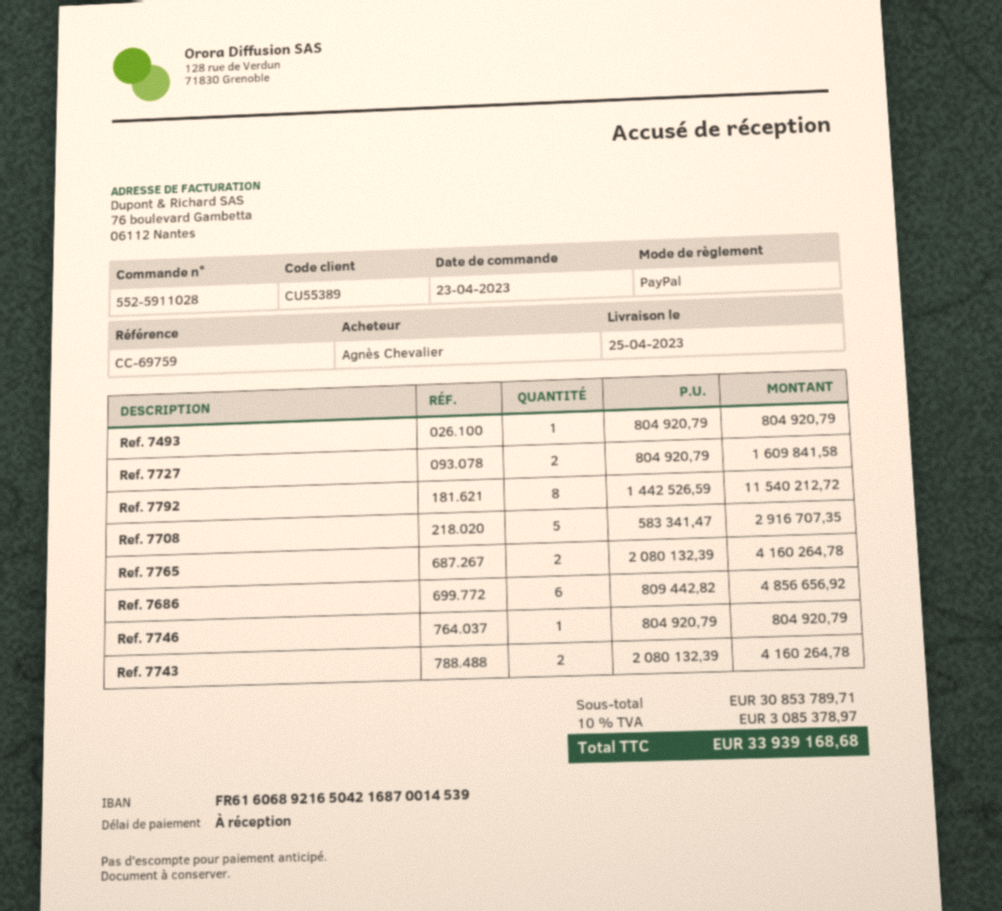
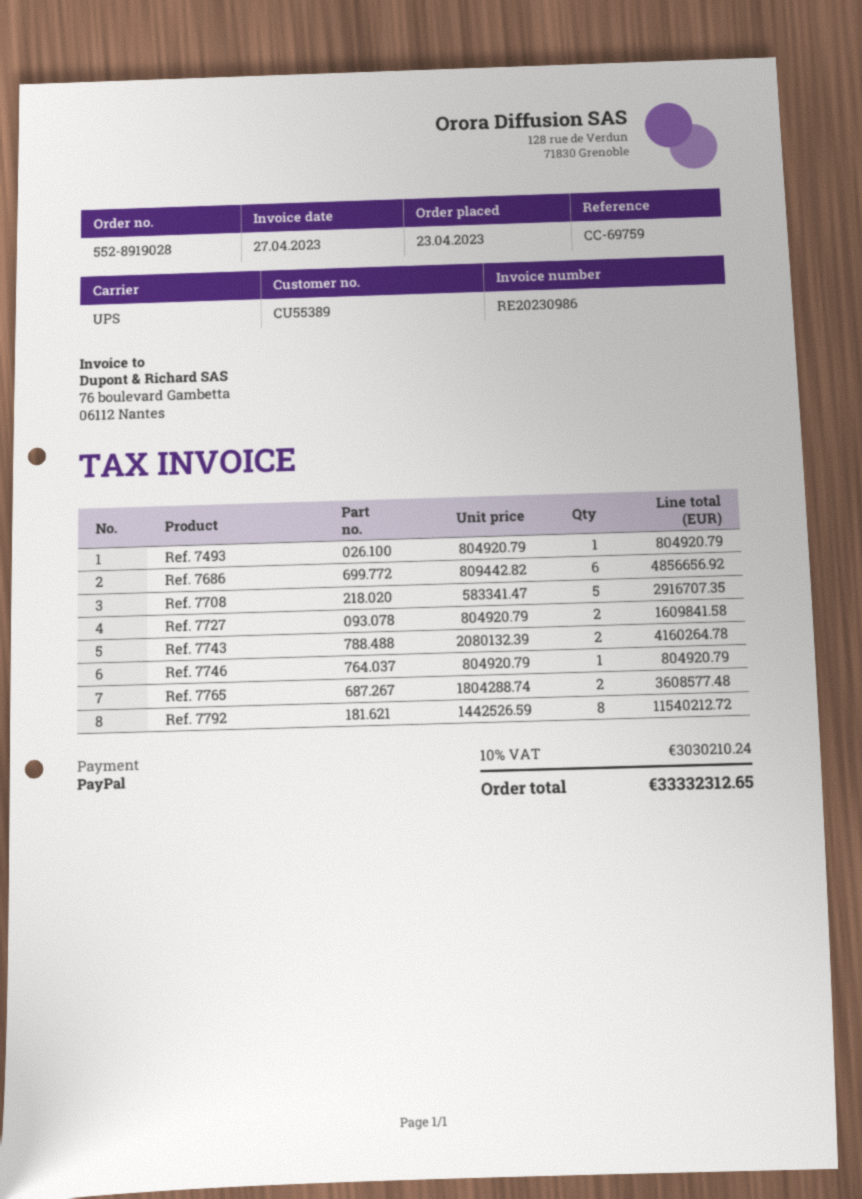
order number: 552-5911028 -> 552-8919028
Ref. 7765: 2 x 2080132.39 = 4160264.78 -> 2 x 1804288.74 = 3608577.48
tax: 10% = 3085378.97 -> 10% = 3030210.24
total: 33939168.68 -> 33332312.65

